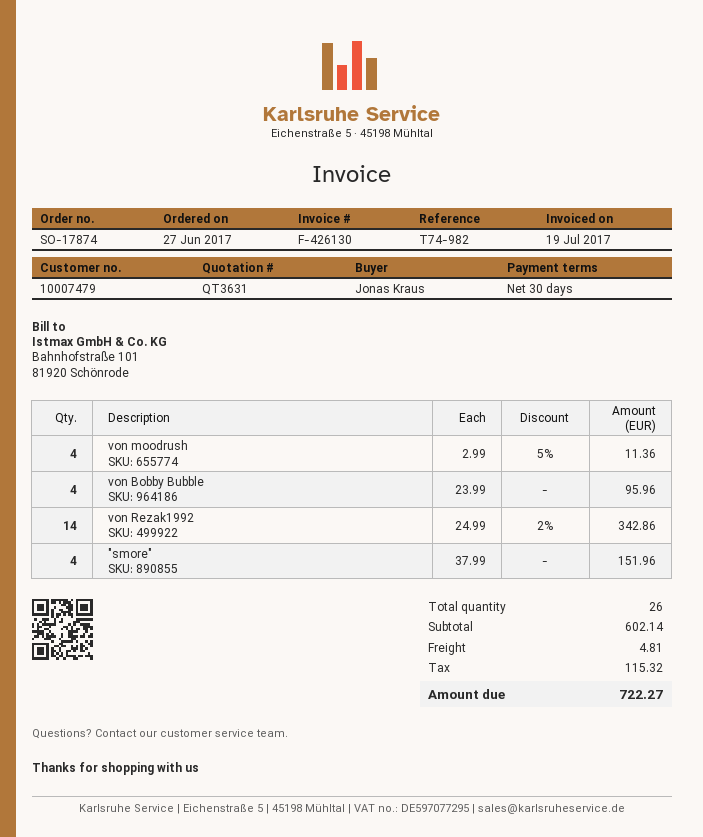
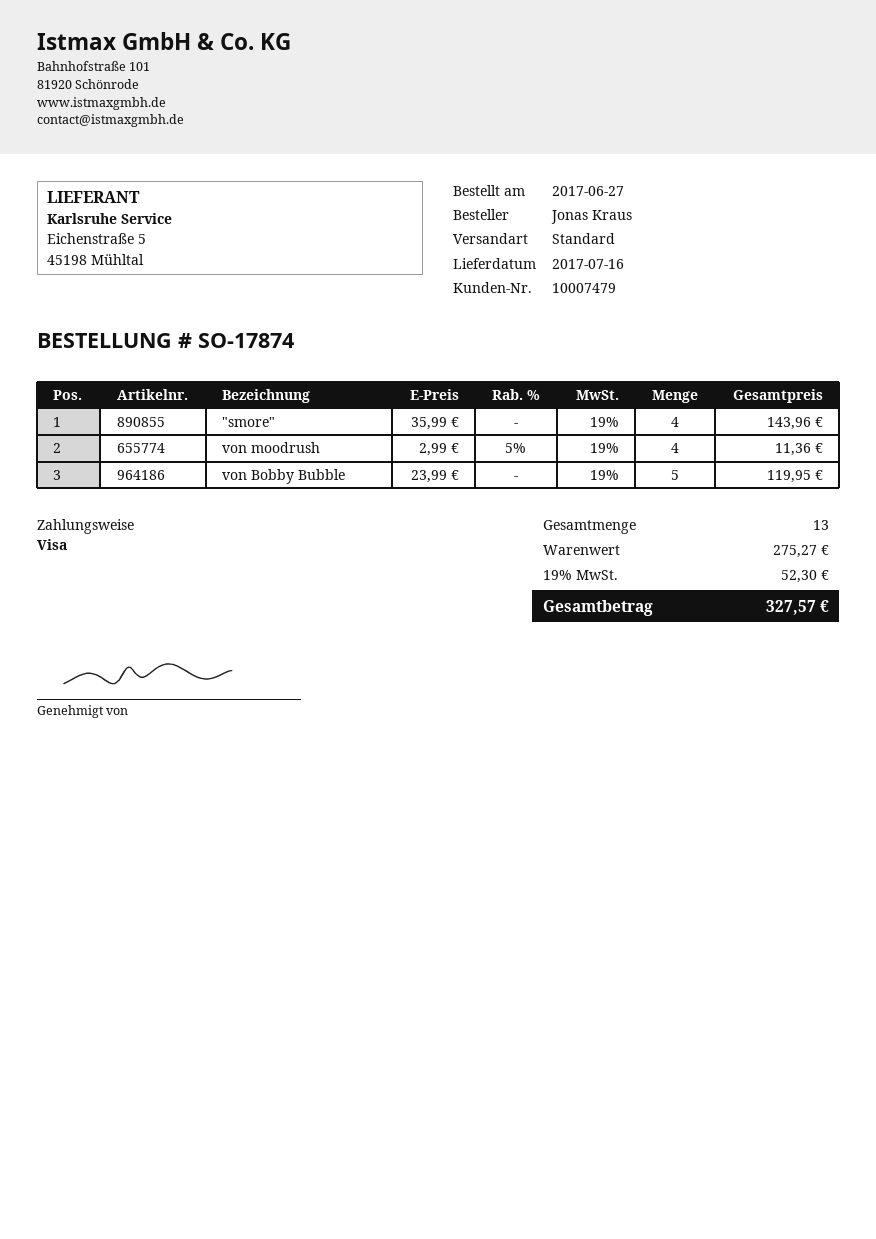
von Bobby Bubble: 4 x 23.99 = 95.96 -> 5 x 23.99 = 119.95
von Rezak1992: 14 x 24.99 - 2% = 342.86 -> none
"smore": 4 x 37.99 = 151.96 -> 4 x 35.99 = 143.96
total quantity: 26 -> 13
subtotal: 602.14 -> 275.27
shipping: 4.81 -> none
tax: 115.32 -> 52.30
total: 722.27 -> 327.57

